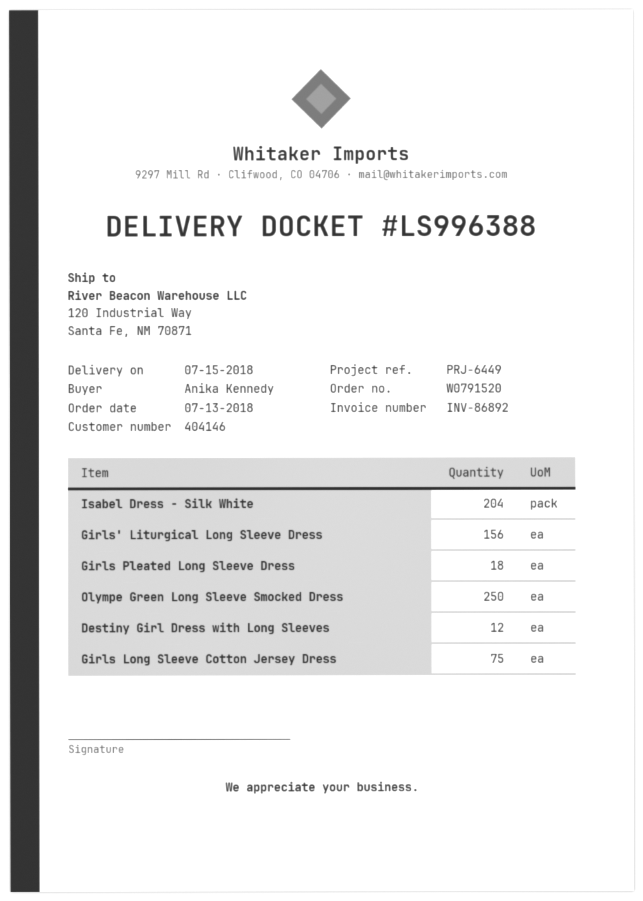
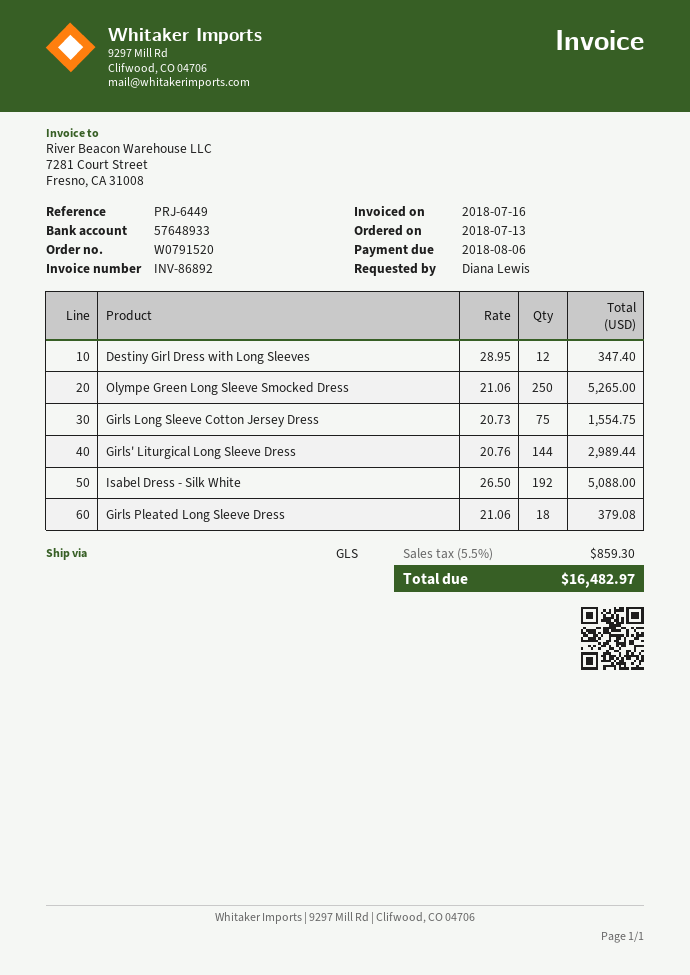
ordered by: Anika Kennedy -> Diana Lewis
Isabel Dress - Silk White: 204 -> 192
Girls' Liturgical Long Sleeve Dress: 156 -> 144

